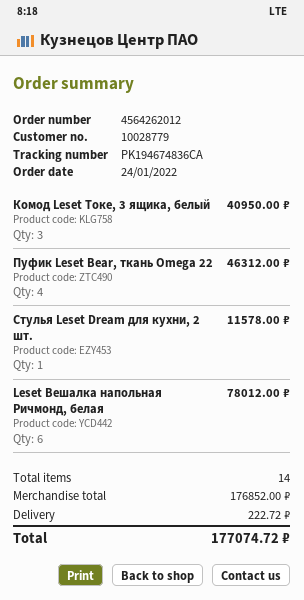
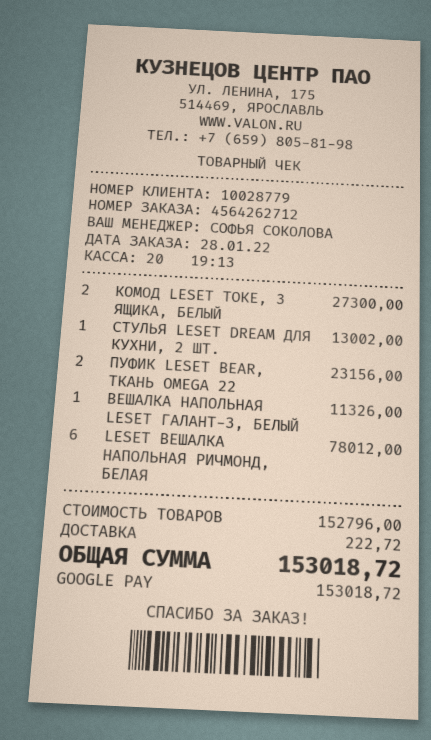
order number: 4564262012 -> 4564262712
order date: 2022-01-24 -> 2022-01-28
Комод Leset Токе, 3 ящика, белый: 3 for 40950.00 -> 2 for 27300.00
Пуфик Leset Bear, ткань Omega 22: 4 for 46312.00 -> 2 for 23156.00
Стулья Leset Dream для кухни, 2 шт.: 1 for 11578.00 -> 1 for 13002.00
ВЕШАЛКА НАПОЛЬНАЯ LESET ГАЛАНТ-3, БЕЛЫЙ: none -> 1 for 11326.00
subtotal: 176852.00 -> 152796.00
total: 177074.72 -> 153018.72

